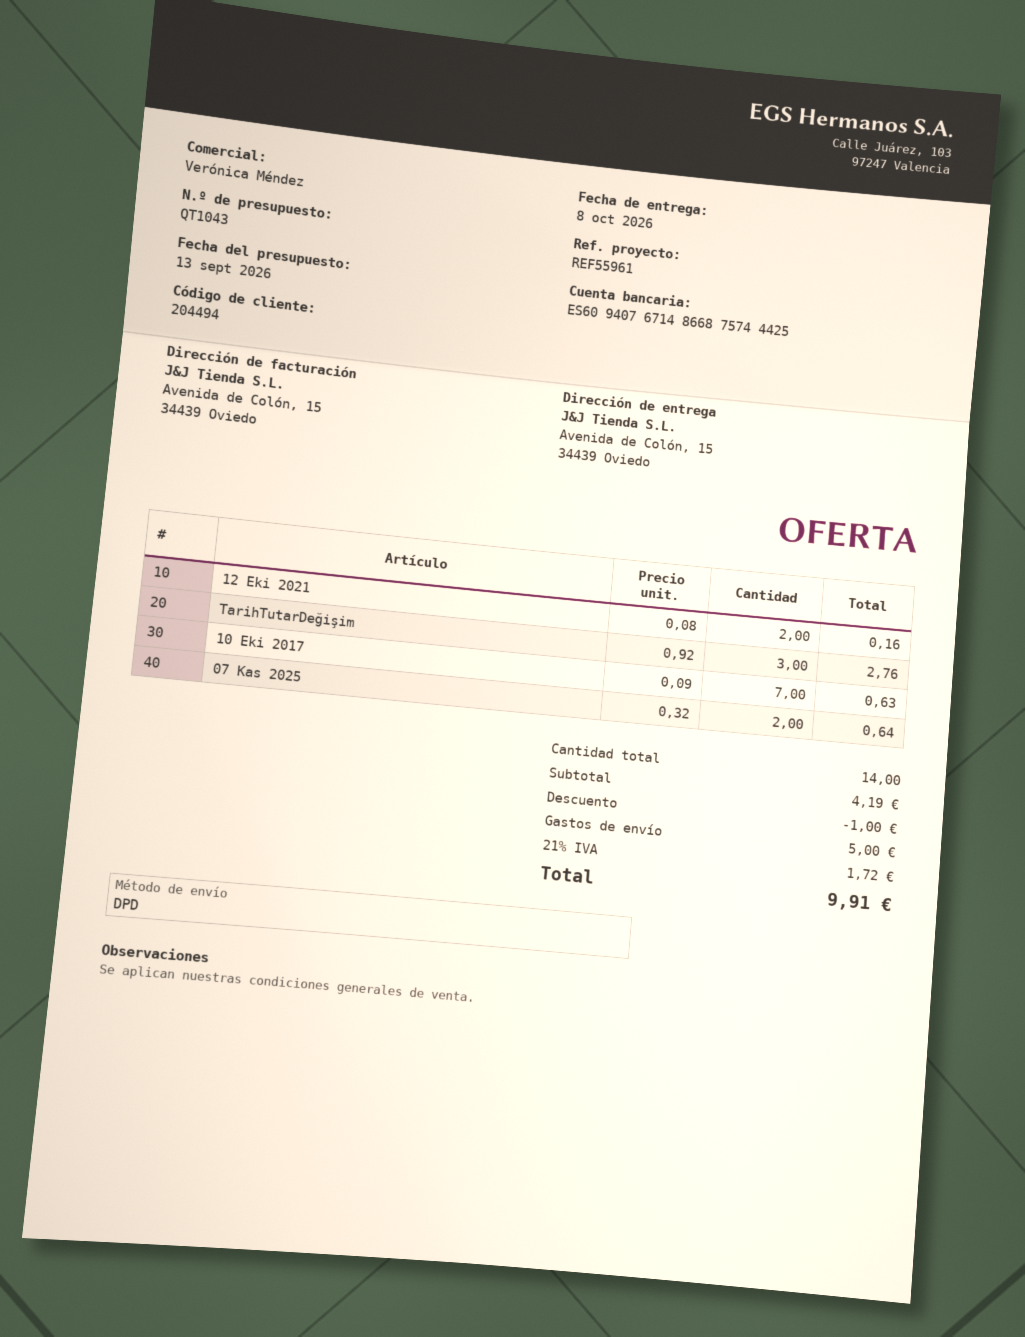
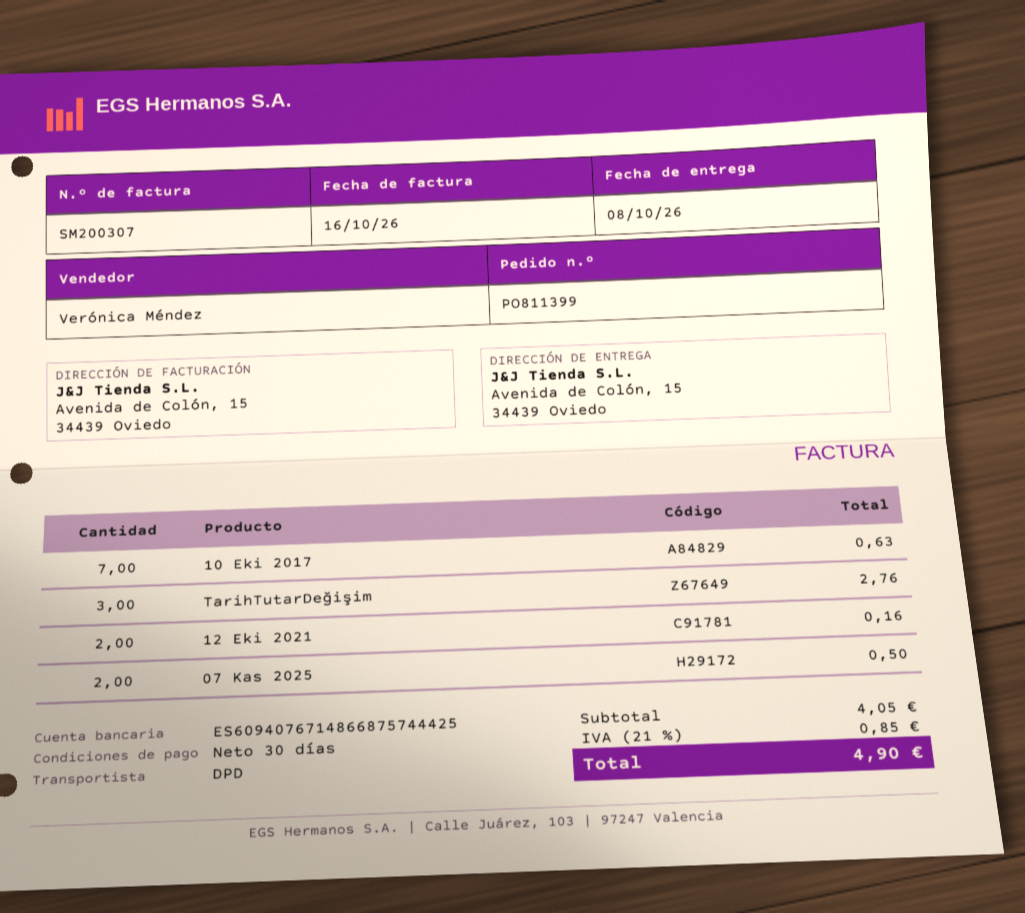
07 Kas 2025: 2 for 0.64 -> 2 for 0.50
subtotal: 4.19 -> 4.05
discount: 1.00 -> none
shipping: 5.00 -> none
tax: 21% = 1.72 -> 21% = 0.85
total: 9.91 -> 4.90

